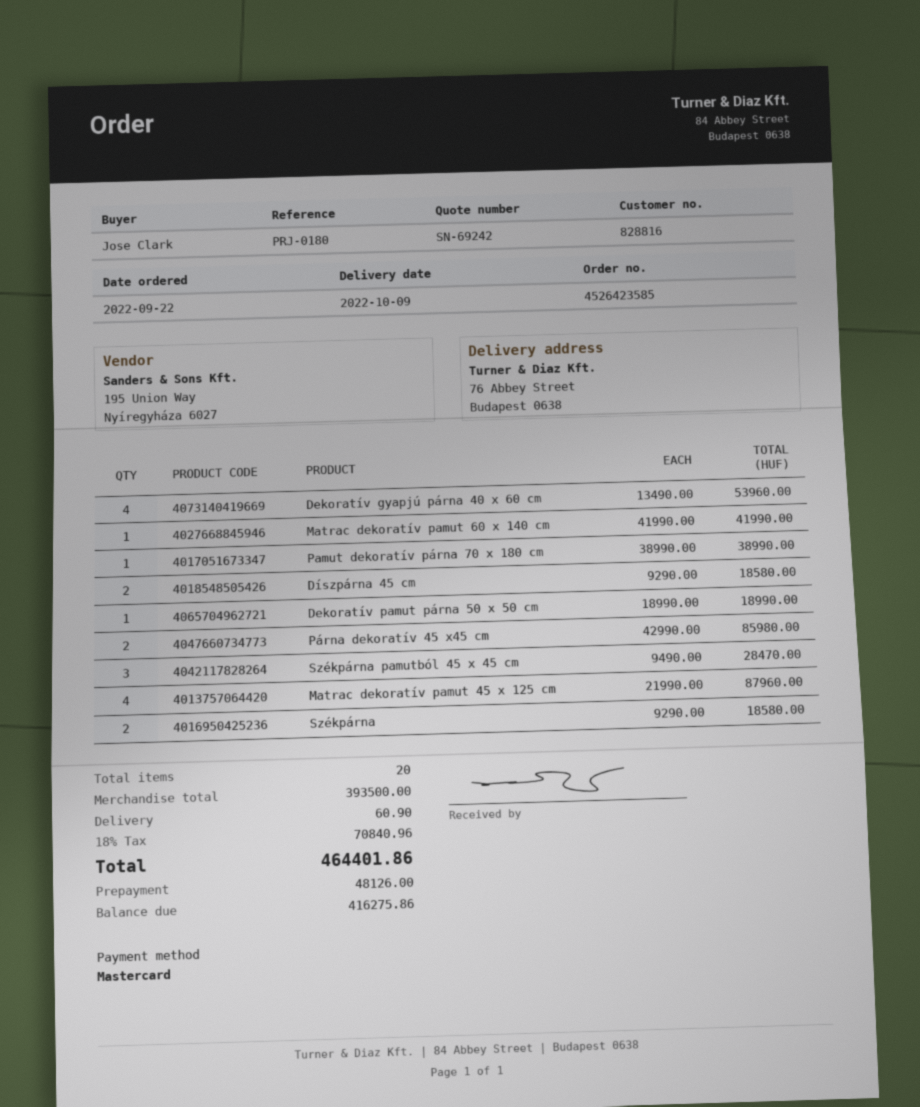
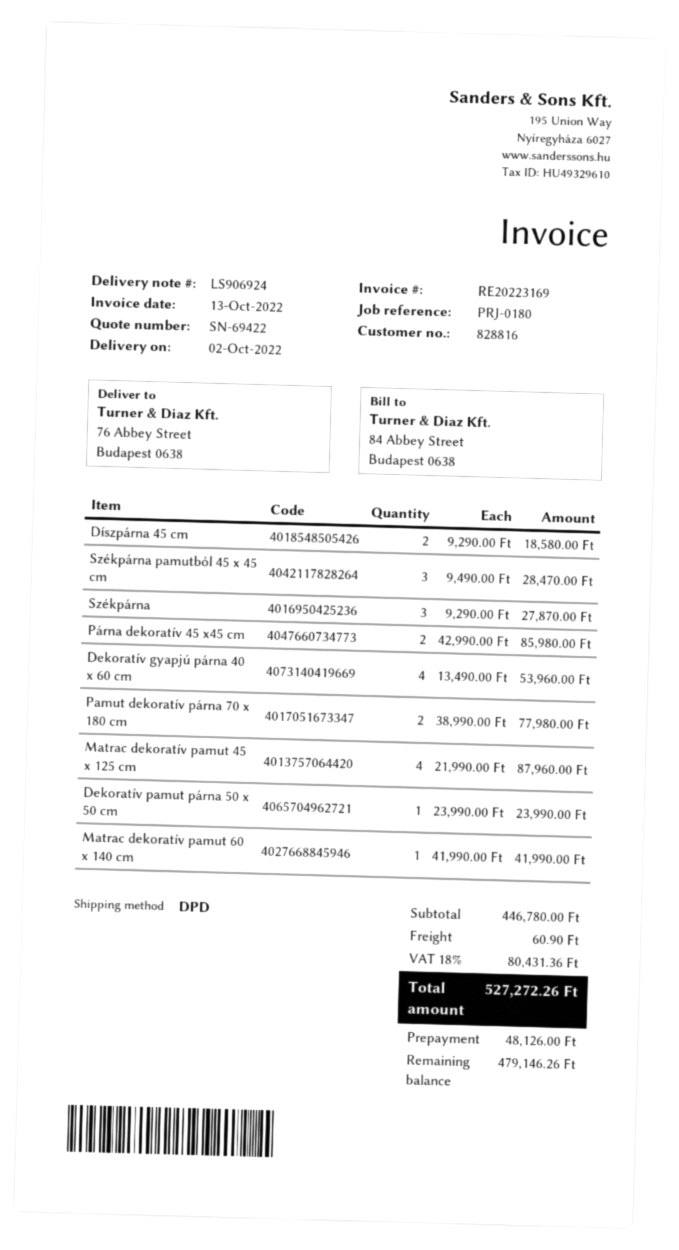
quote number: SN-69242 -> SN-69422
delivery date: 2022-10-09 -> 2022-10-02
Pamut dekoratív párna 70 x 180 cm: 1 x 38990.00 = 38990.00 -> 2 x 38990.00 = 77980.00
Dekoratív pamut párna 50 x 50 cm: 1 x 18990.00 = 18990.00 -> 1 x 23990.00 = 23990.00
Székpárna: 2 x 9290.00 = 18580.00 -> 3 x 9290.00 = 27870.00
subtotal: 393500.00 -> 446780.00
tax: 18% = 70840.96 -> 18% = 80431.36
total: 464401.86 -> 527272.26
balance: 416275.86 -> 479146.26

